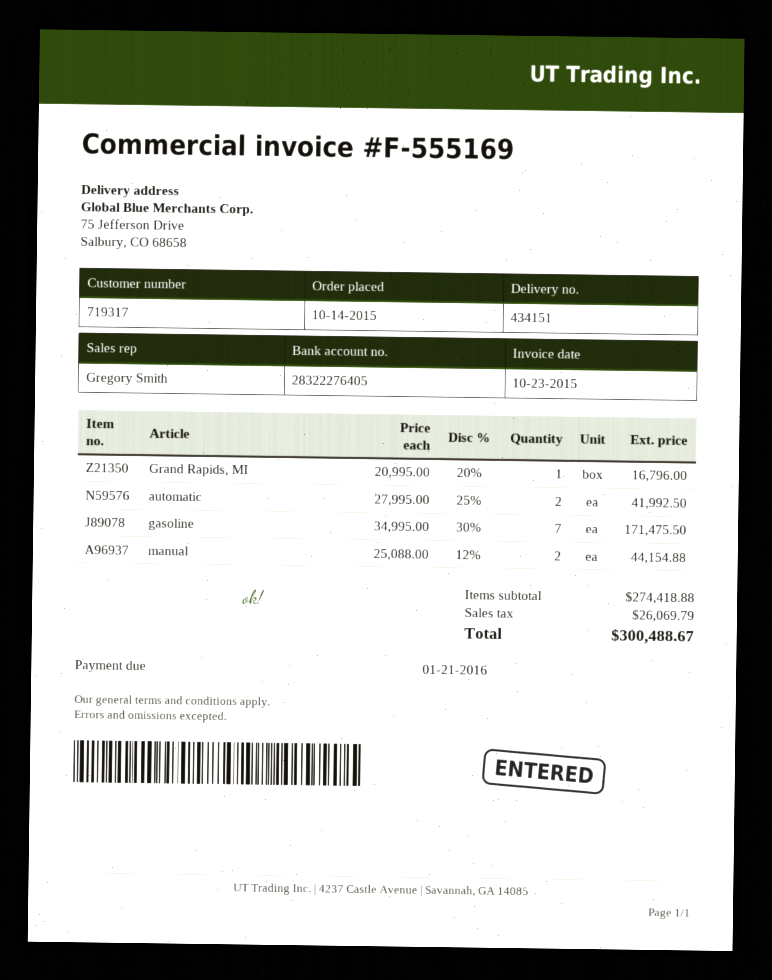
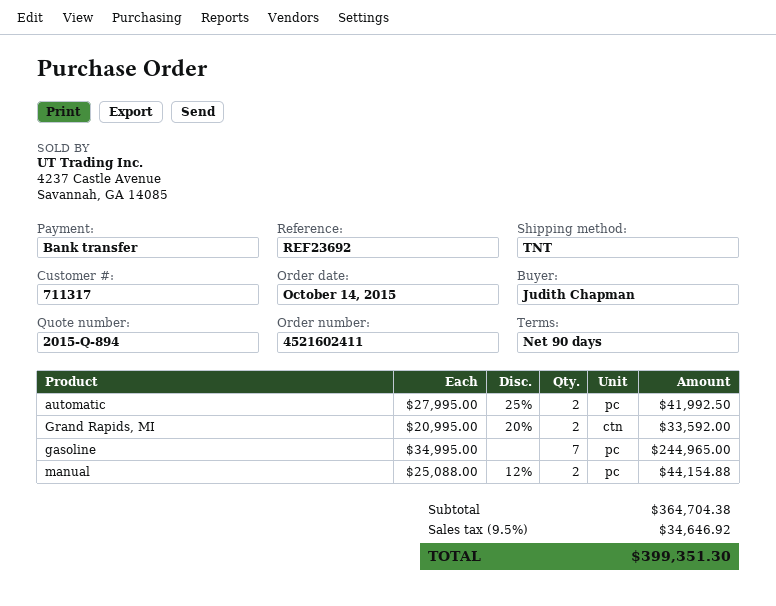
customer number: 719317 -> 711317
Grand Rapids, MI: 1 x 20995.00 - 20% = 16796.00 -> 2 x 20995.00 - 20% = 33592.00
gasoline: 7 x 34995.00 - 30% = 171475.50 -> 7 x 34995.00 = 244965.00
subtotal: 274418.88 -> 364704.38
tax: 26069.79 -> 34646.92
total: 300488.67 -> 399351.30

